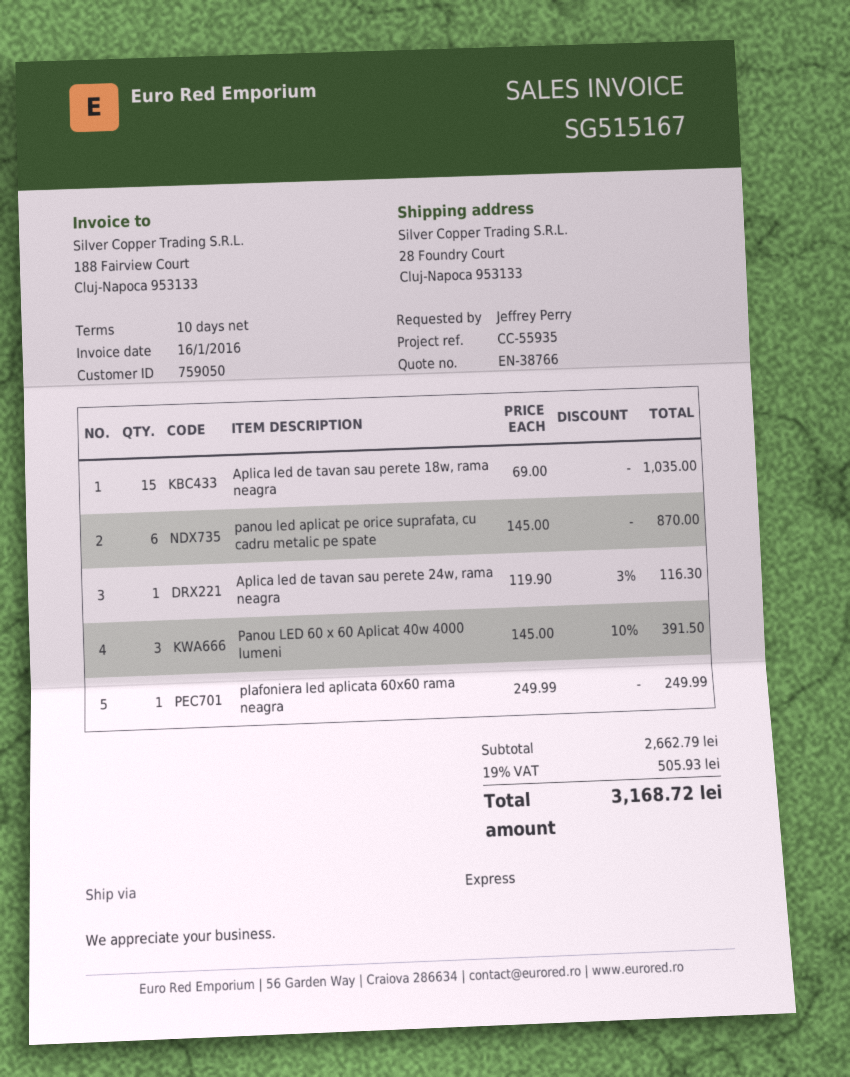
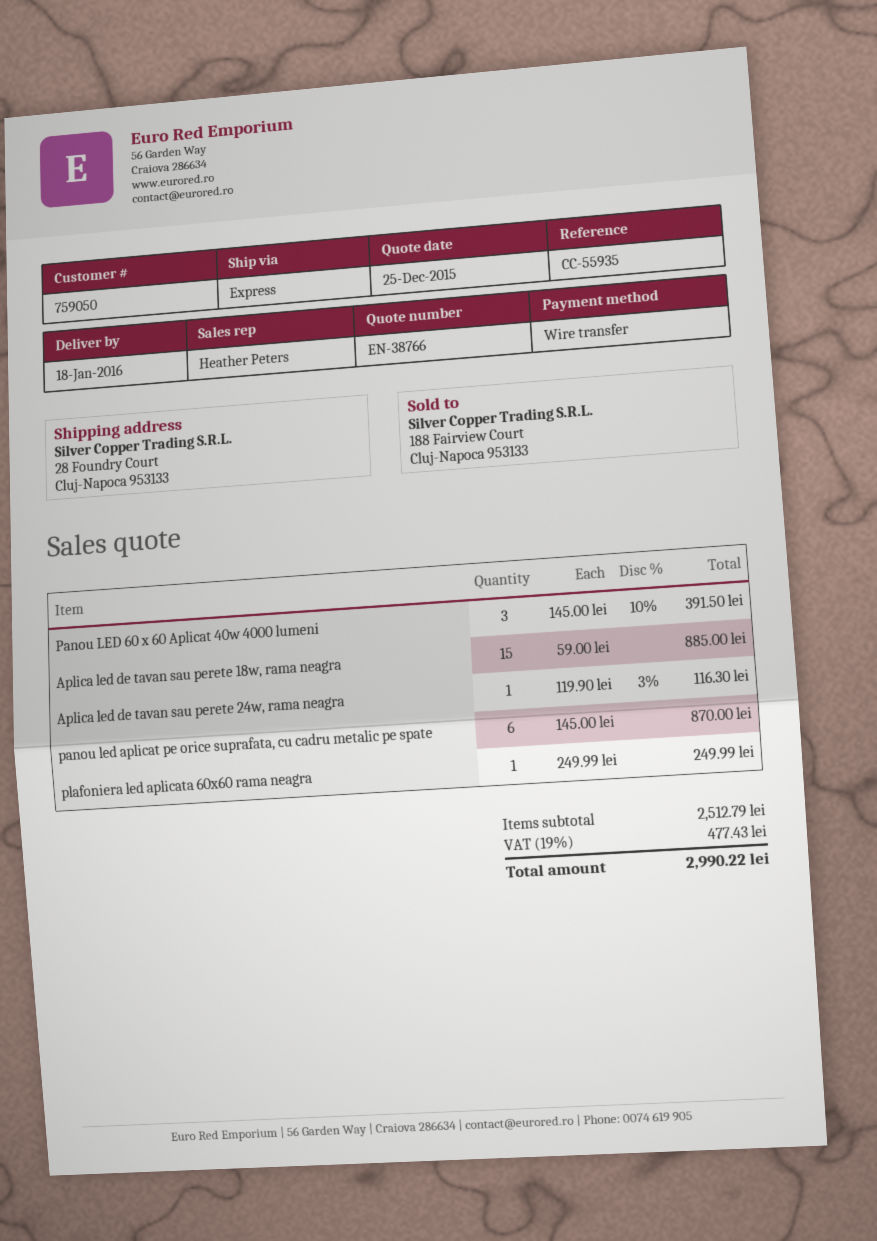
Aplica led de tavan sau perete 18w, rama neagra: 15 x 69.00 = 1035.00 -> 15 x 59.00 = 885.00
subtotal: 2662.79 -> 2512.79
tax: 19% = 505.93 -> 19% = 477.43
total: 3168.72 -> 2990.22

